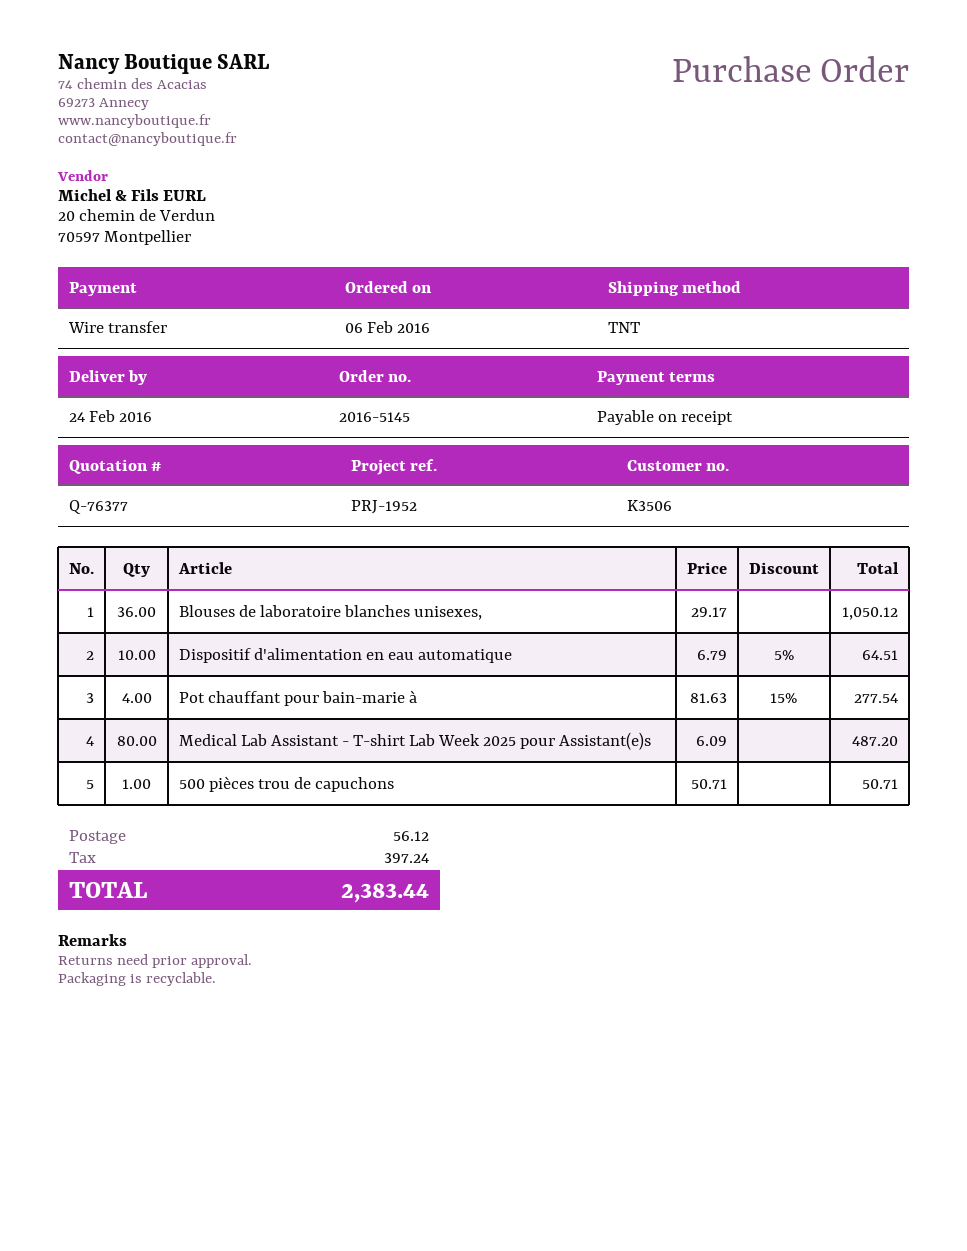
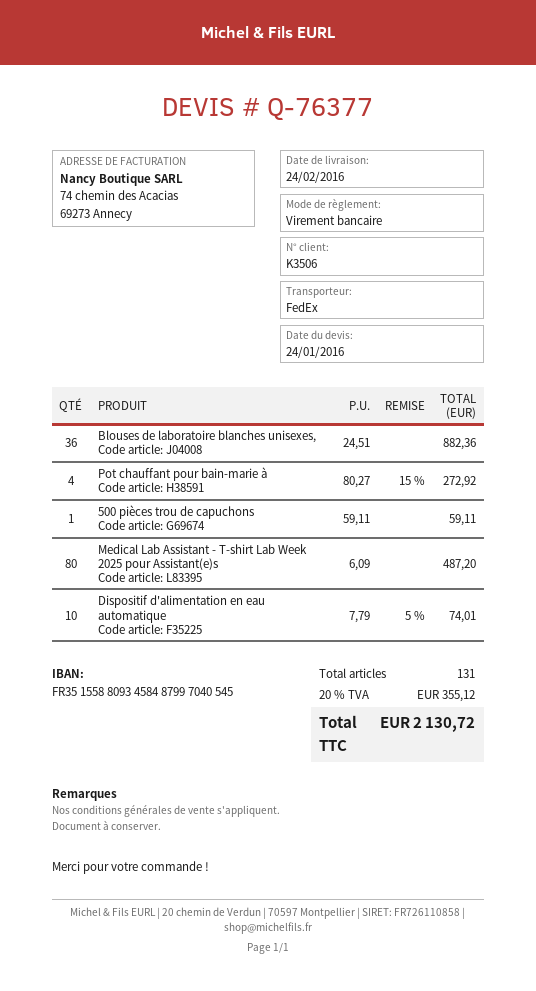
shipping method: TNT -> FedEx
Blouses de laboratoire blanches unisexes,: 36 x 29.17 = 1050.12 -> 36 x 24.51 = 882.36
Dispositif d'alimentation en eau automatique: 10 x 6.79 - 5% = 64.51 -> 10 x 7.79 - 5% = 74.01
Pot chauffant pour bain-marie à: 4 x 81.63 - 15% = 277.54 -> 4 x 80.27 - 15% = 272.92
500 pièces trou de capuchons: 1 x 50.71 = 50.71 -> 1 x 59.11 = 59.11
shipping: 56.12 -> none
tax: 397.24 -> 355.12
total: 2383.44 -> 2130.72

